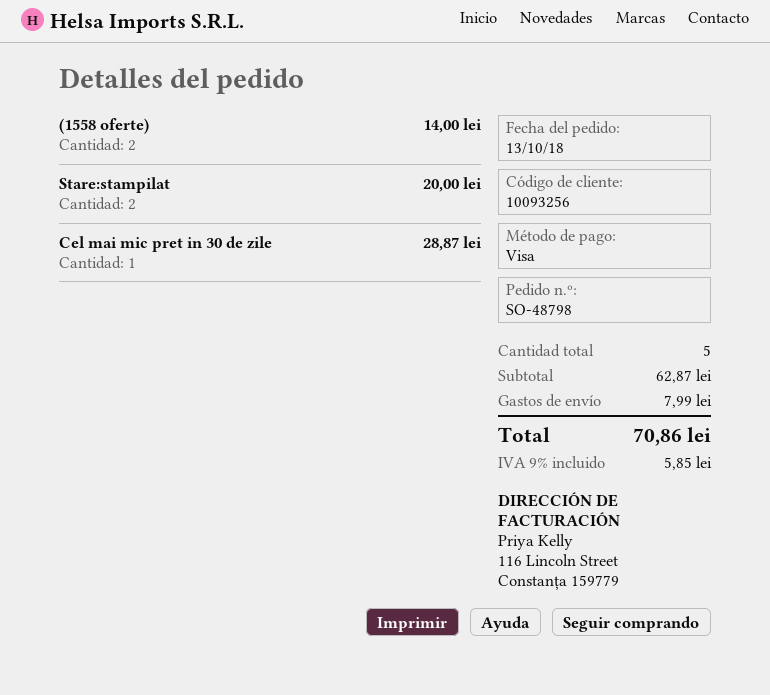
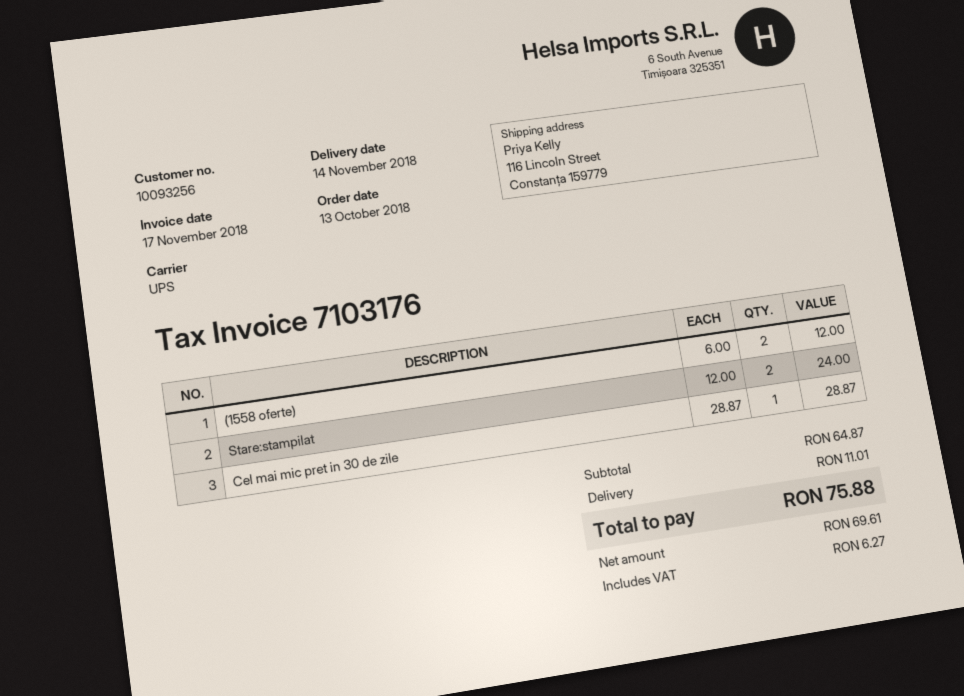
(1558 oferte): 2 for 14.00 -> 2 for 12.00
Stare:stampilat: 2 for 20.00 -> 2 for 24.00
subtotal: 62.87 -> 64.87
shipping: 7.99 -> 11.01
tax: 5.85 -> 6.27
total: 70.86 -> 75.88

